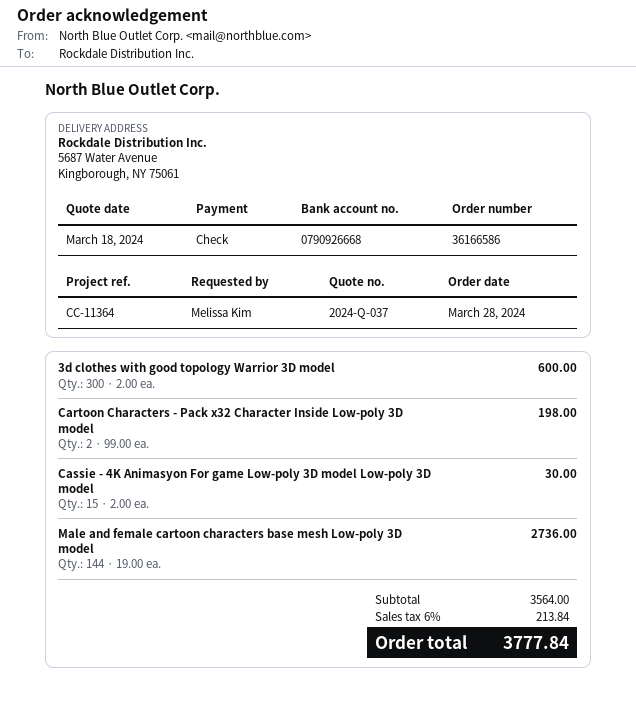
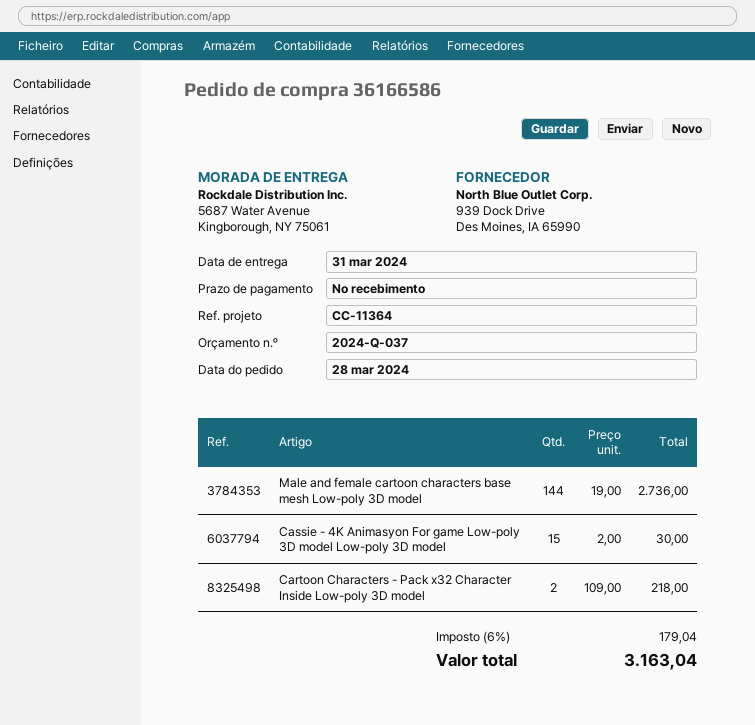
3d clothes with good topology Warrior 3D model: 300 x 2.00 = 600.00 -> none
Cartoon Characters - Pack x32 Character Inside Low-poly 3D model: 2 x 99.00 = 198.00 -> 2 x 109.00 = 218.00
tax: 6% = 213.84 -> 6% = 179.04
total: 3777.84 -> 3163.04

